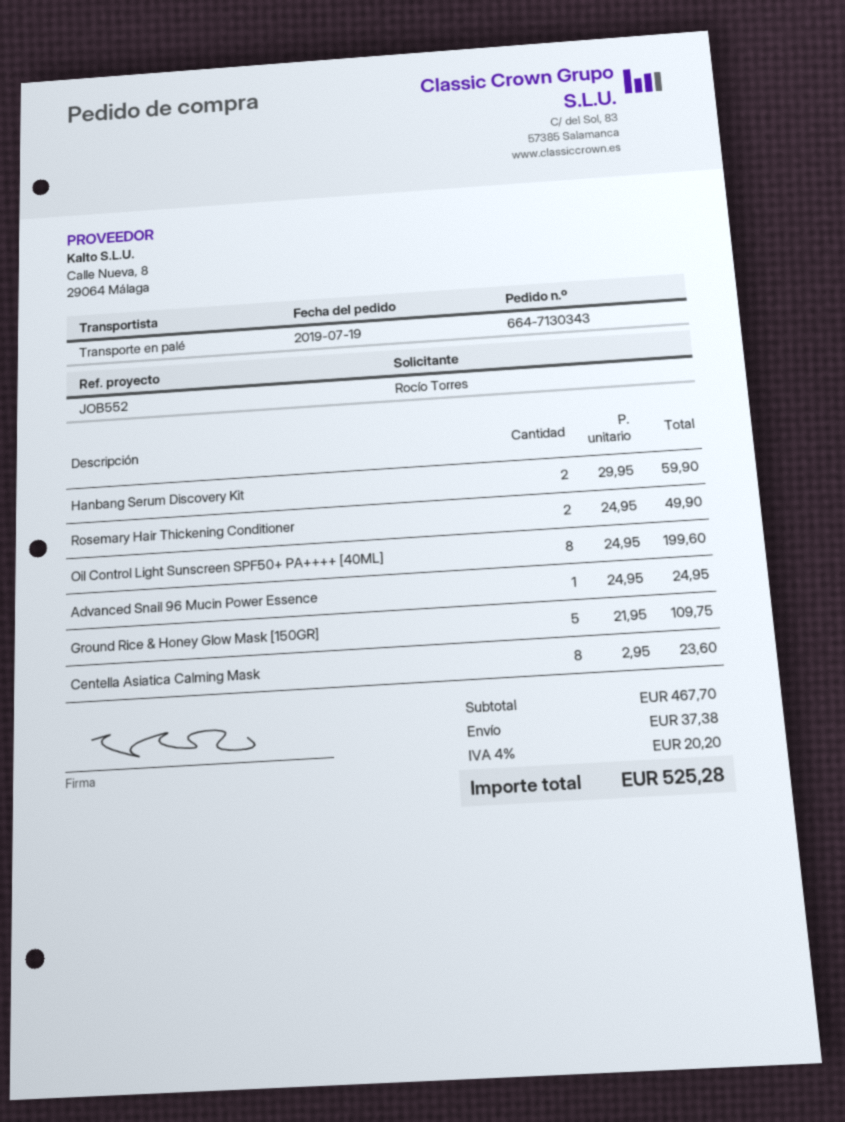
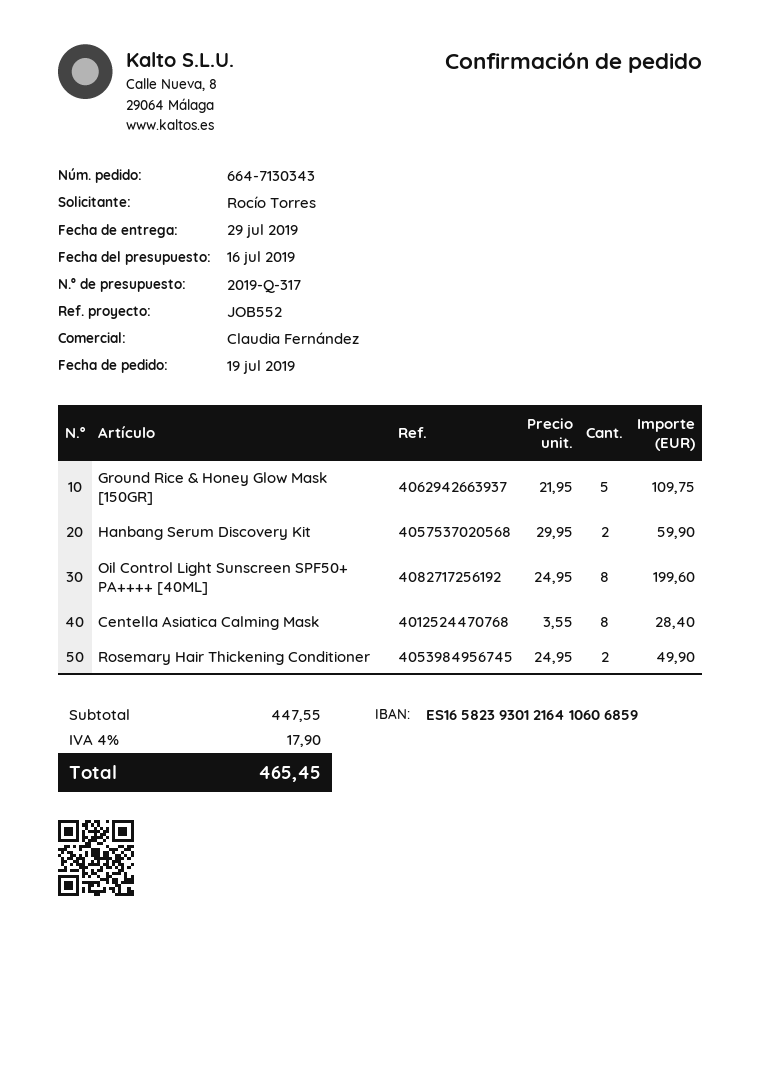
Advanced Snail 96 Mucin Power Essence: 1 x 24.95 = 24.95 -> none
Centella Asiatica Calming Mask: 8 x 2.95 = 23.60 -> 8 x 3.55 = 28.40
subtotal: 467.70 -> 447.55
shipping: 37.38 -> none
tax: 4% = 20.20 -> 4% = 17.90
total: 525.28 -> 465.45

